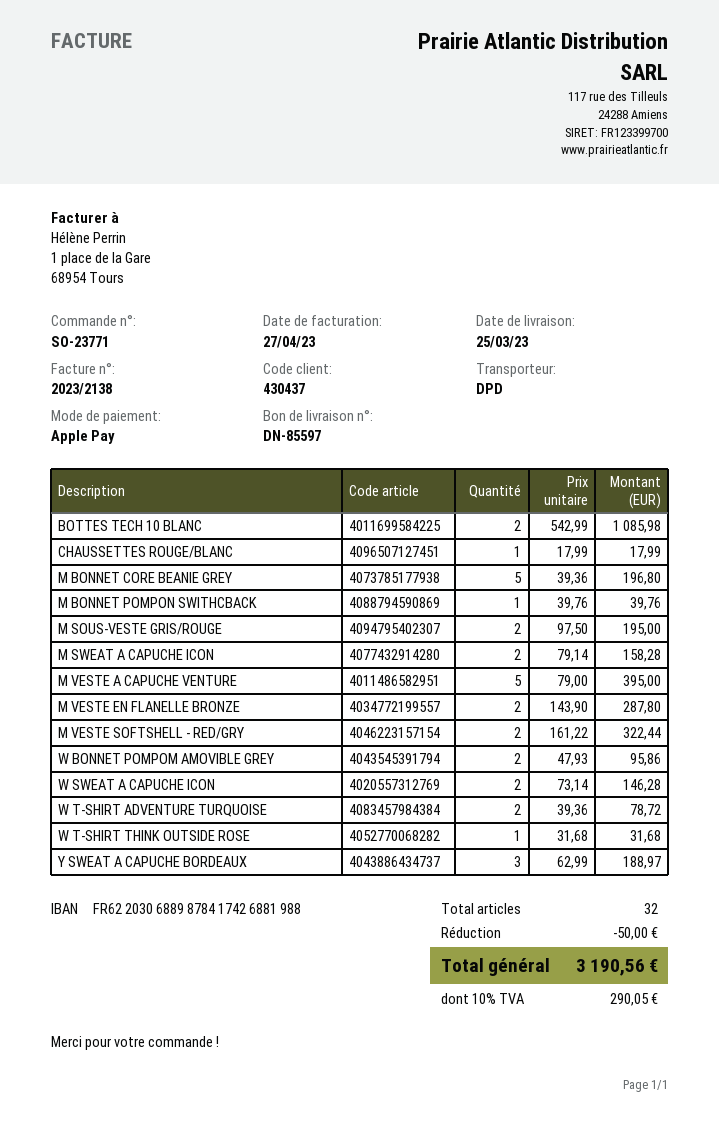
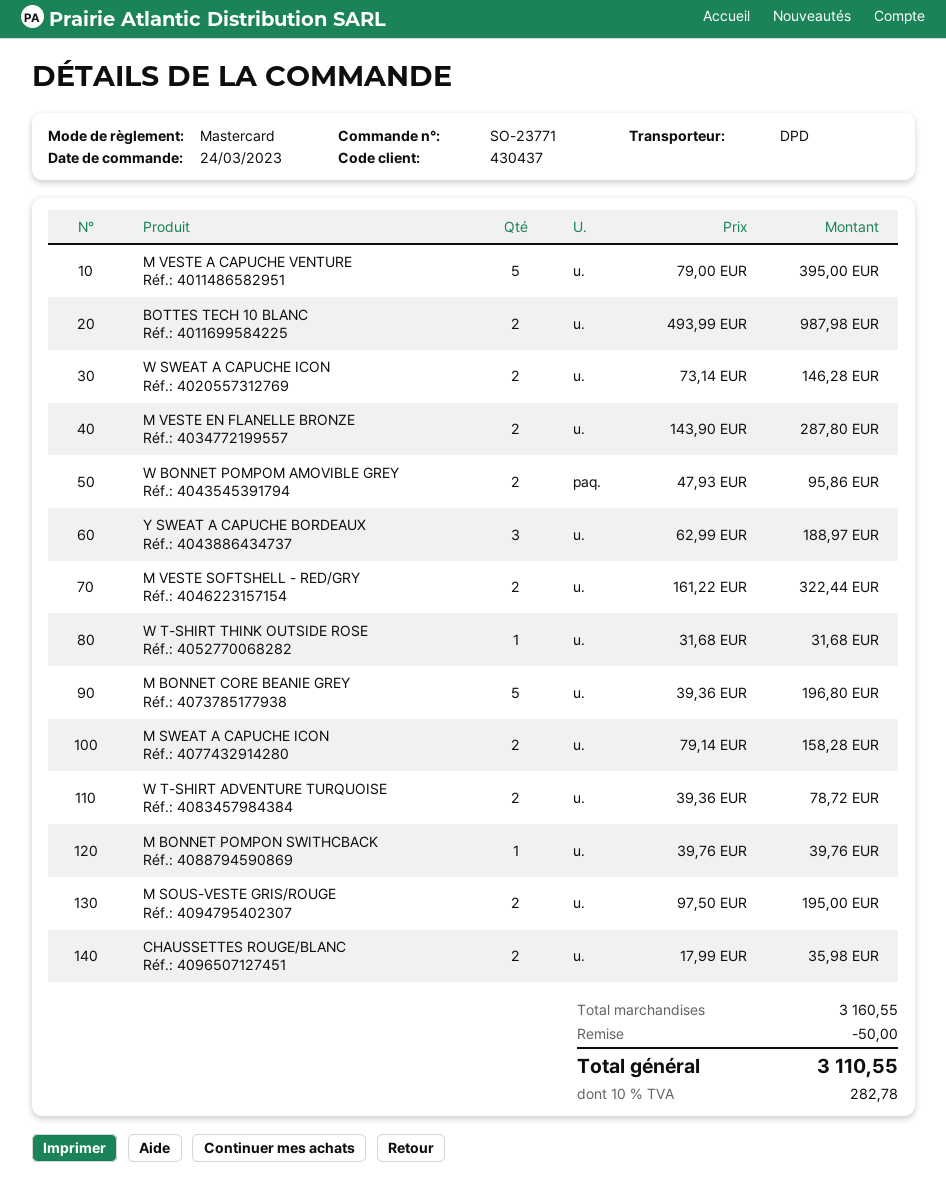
payment method: Apple Pay -> Mastercard
BOTTES TECH 10 BLANC: 2 x 542.99 = 1085.98 -> 2 x 493.99 = 987.98
CHAUSSETTES ROUGE/BLANC: 1 x 17.99 = 17.99 -> 2 x 17.99 = 35.98
tax: 10% = 290.05 -> 10% = 282.78
total: 3190.56 -> 3110.55

